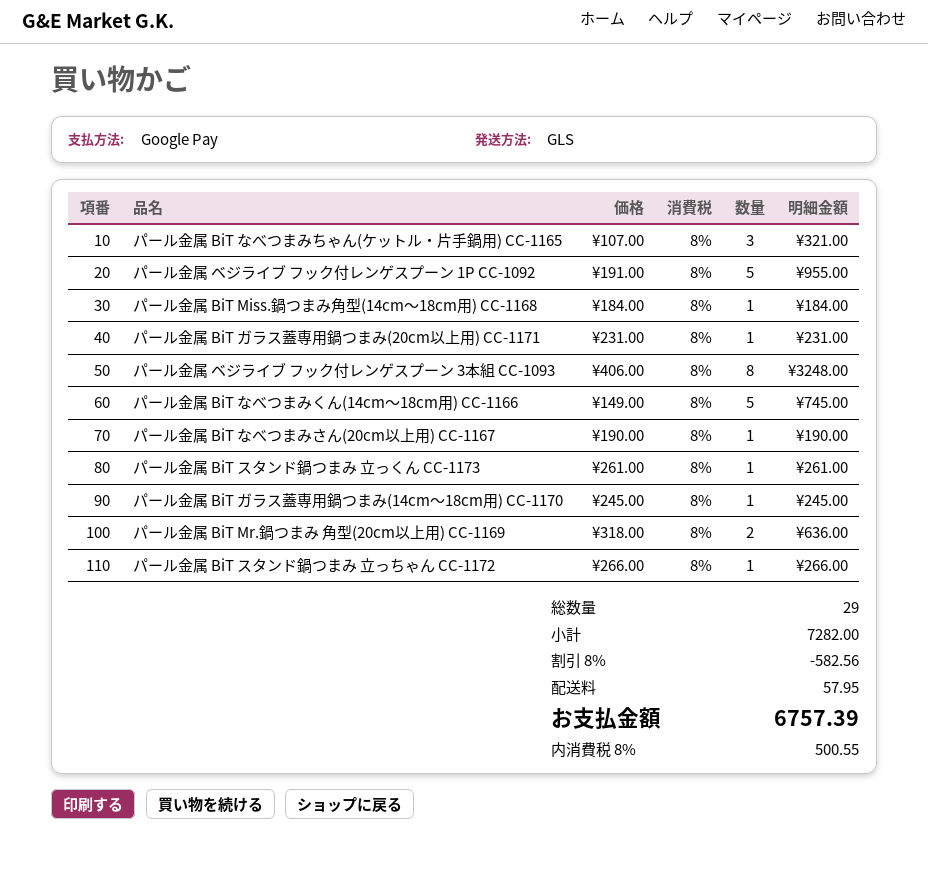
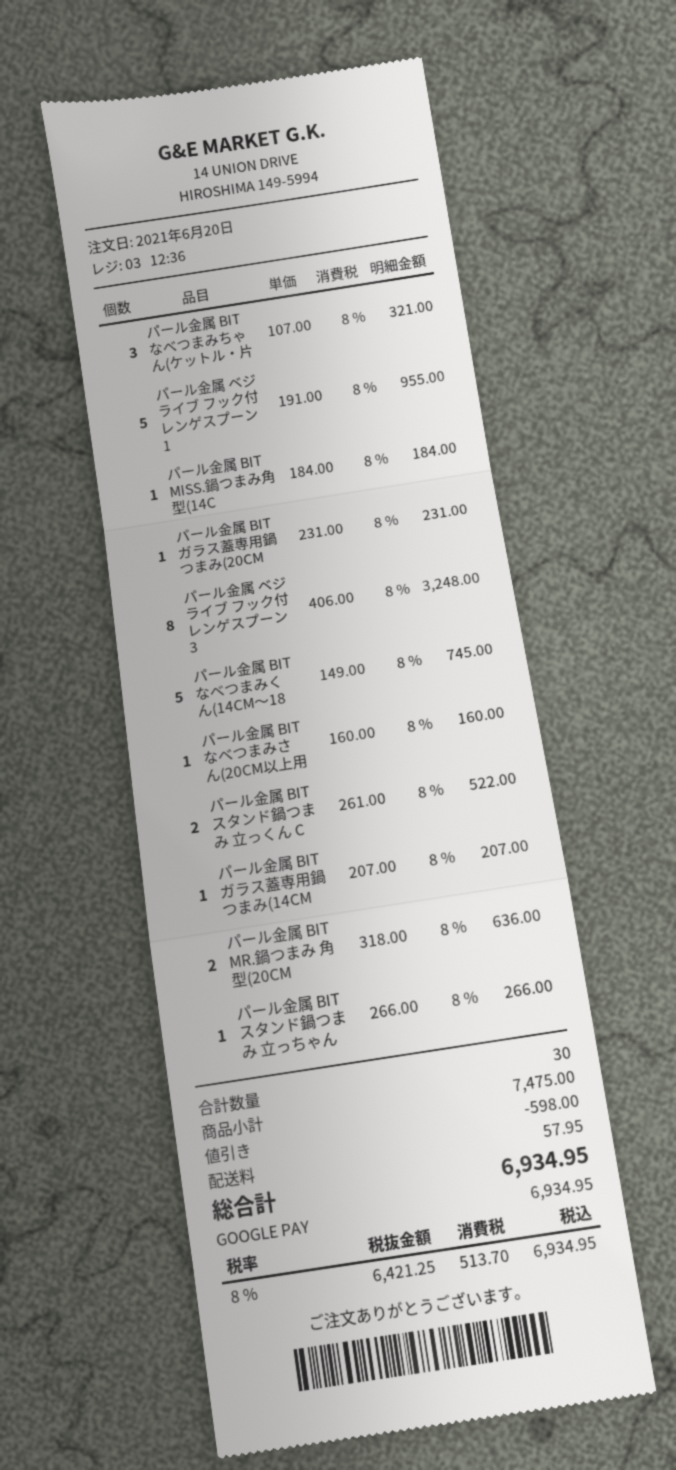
パール金属 BiT なべつまみさん(20cm以上用) CC-1167: 1 x 190.00 = 190.00 -> 1 x 160.00 = 160.00
パール金属 BiT スタンド鍋つまみ 立っくん CC-1173: 1 x 261.00 = 261.00 -> 2 x 261.00 = 522.00
パール金属 BiT ガラス蓋専用鍋つまみ(14cm〜18cm用) CC-1170: 1 x 245.00 = 245.00 -> 1 x 207.00 = 207.00
total quantity: 29 -> 30
subtotal: 7282.00 -> 7475.00
discount: 582.56 -> 598.00
tax: 8% = 500.55 -> 8% = 513.70
total: 6757.39 -> 6934.95

